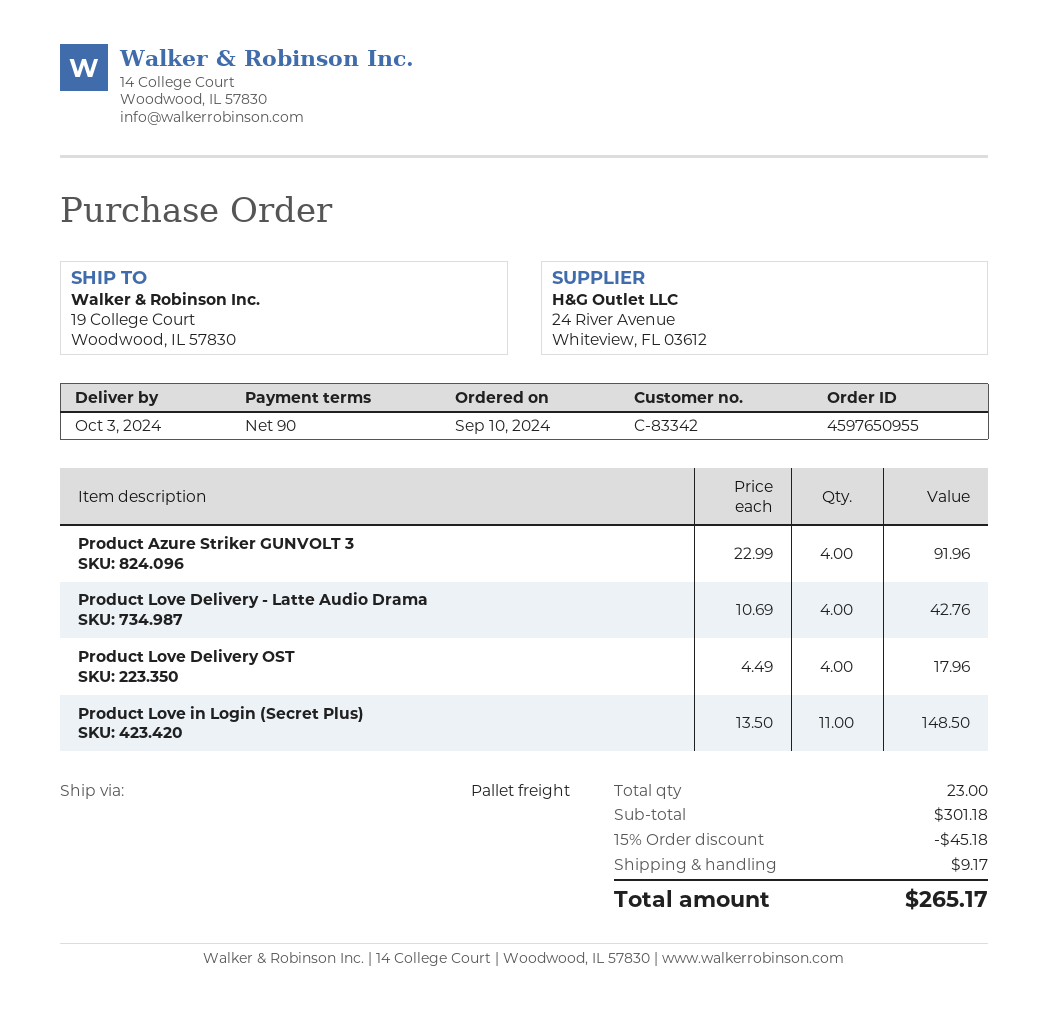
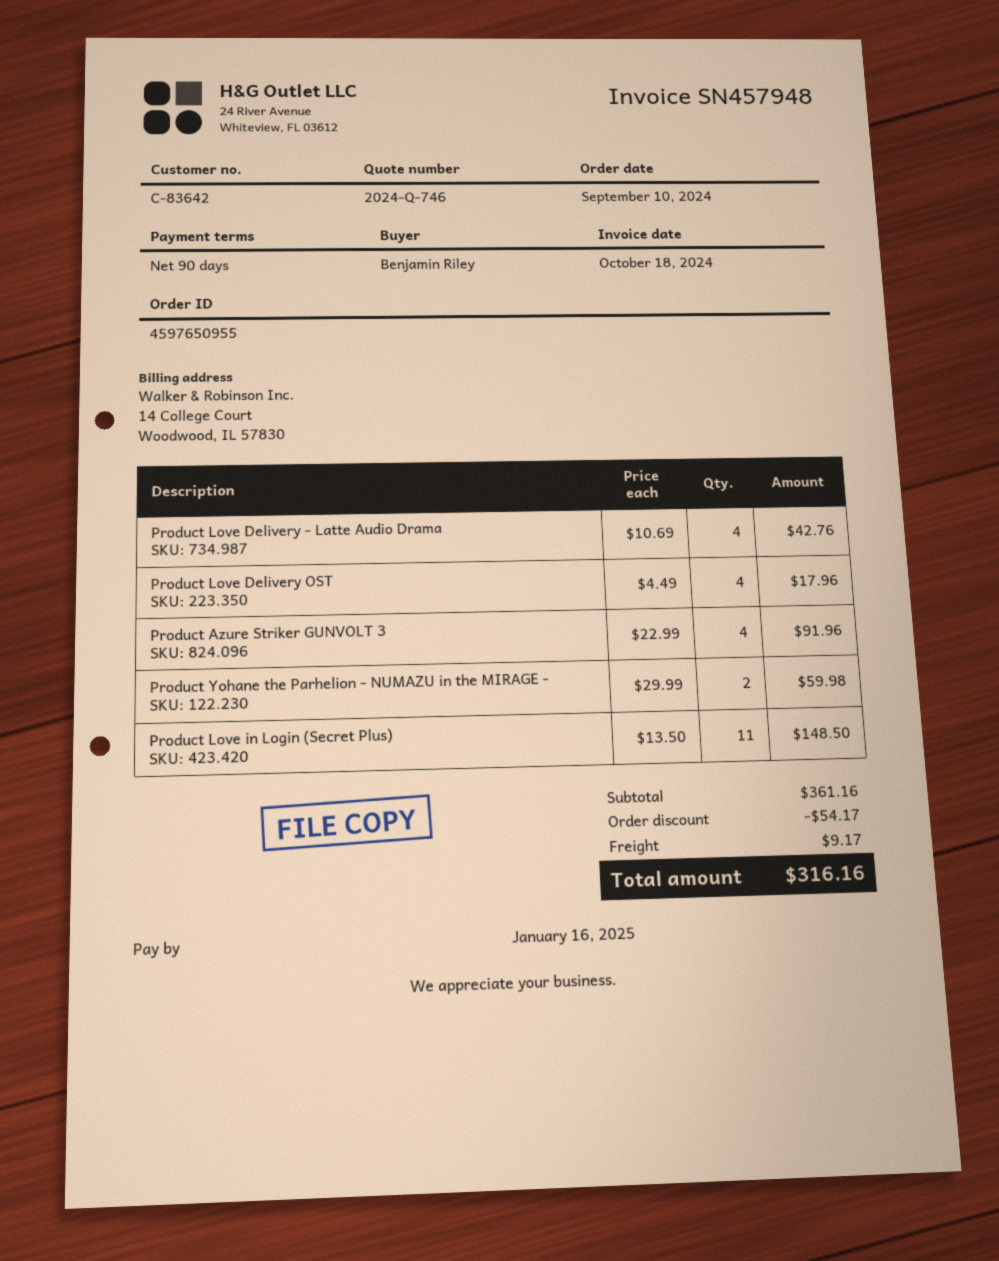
customer number: C-83342 -> C-83642
Product Yohane the Parhelion - NUMAZU in the MIRAGE -: none -> 2 x 29.99 = 59.98
subtotal: 301.18 -> 361.16
discount: 45.18 -> 54.17
total: 265.17 -> 316.16

